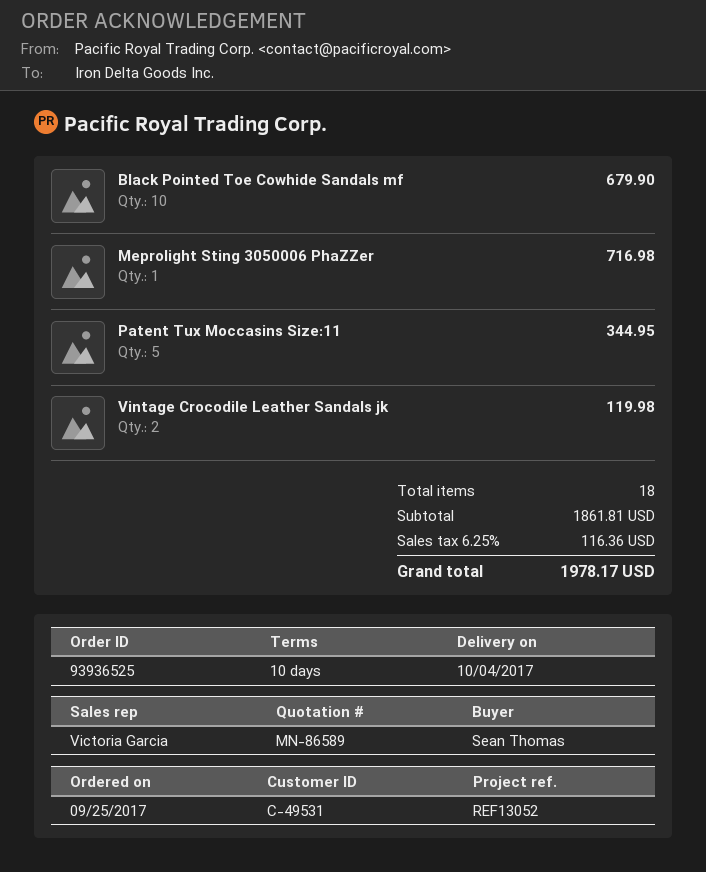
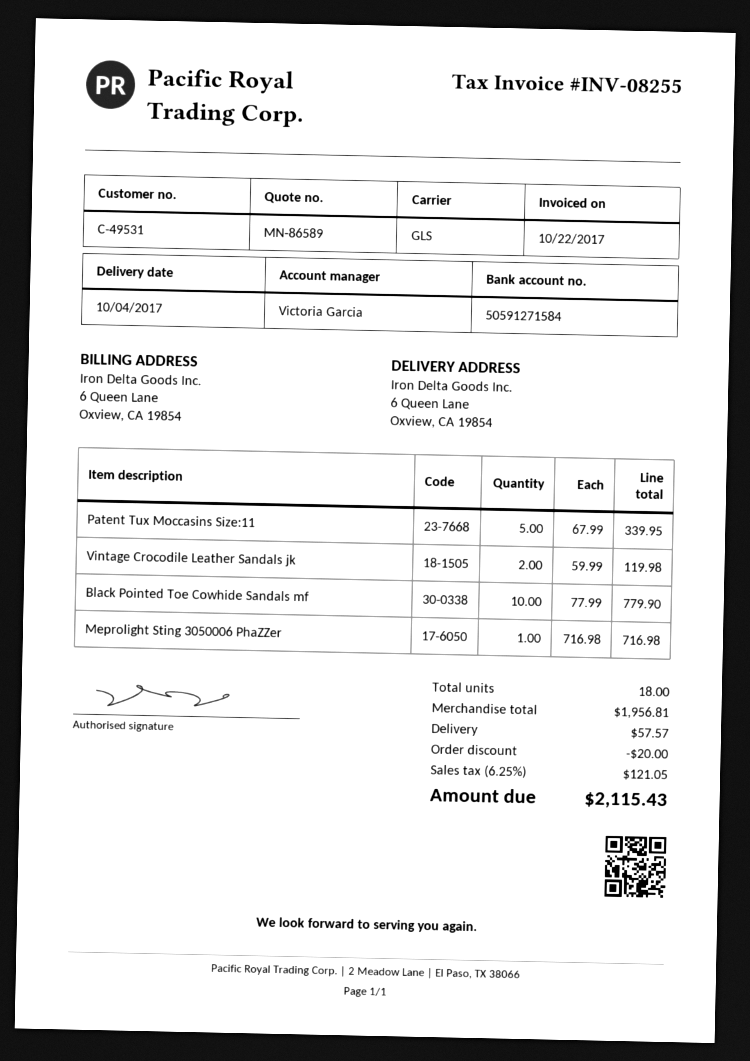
Black Pointed Toe Cowhide Sandals mf: 10 for 679.90 -> 10 for 779.90
Patent Tux Moccasins Size:11: 5 for 344.95 -> 5 for 339.95
subtotal: 1861.81 -> 1956.81
discount: none -> 20.00
shipping: none -> 57.57
tax: 6.25% = 116.36 -> 6.25% = 121.05
total: 1978.17 -> 2115.43

